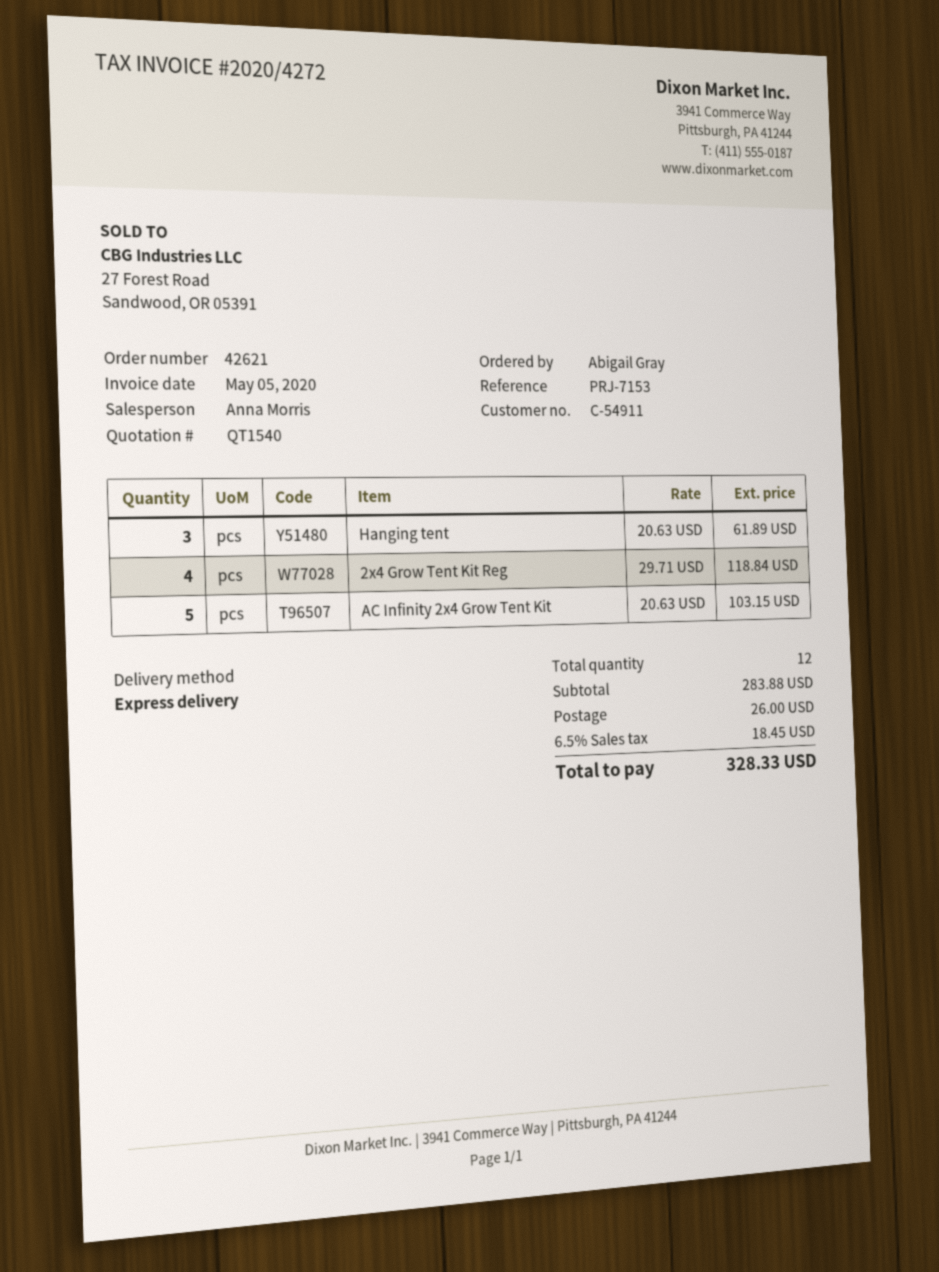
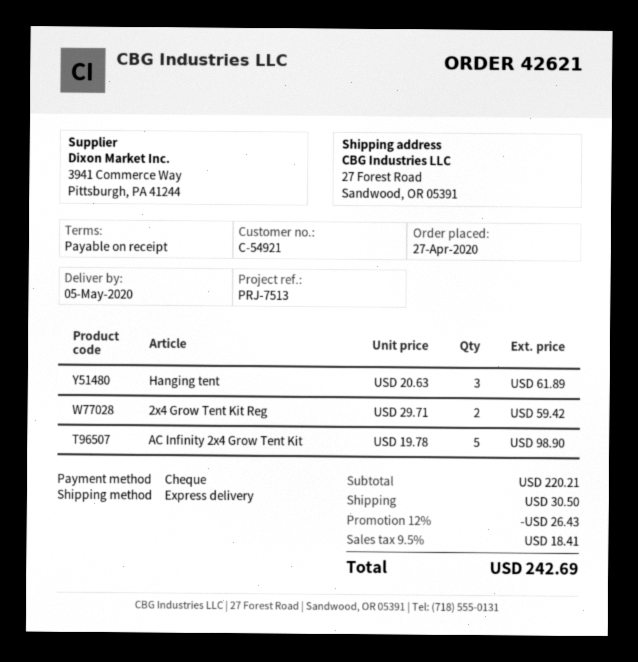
customer number: C-54911 -> C-54921
reference: PRJ-7153 -> PRJ-7513
2x4 Grow Tent Kit Reg: 4 x 29.71 = 118.84 -> 2 x 29.71 = 59.42
AC Infinity 2x4 Grow Tent Kit: 5 x 20.63 = 103.15 -> 5 x 19.78 = 98.90
subtotal: 283.88 -> 220.21
discount: none -> 12% = 26.43
shipping: 26.00 -> 30.50
tax: 6.5% = 18.45 -> 9.5% = 18.41
total: 328.33 -> 242.69

